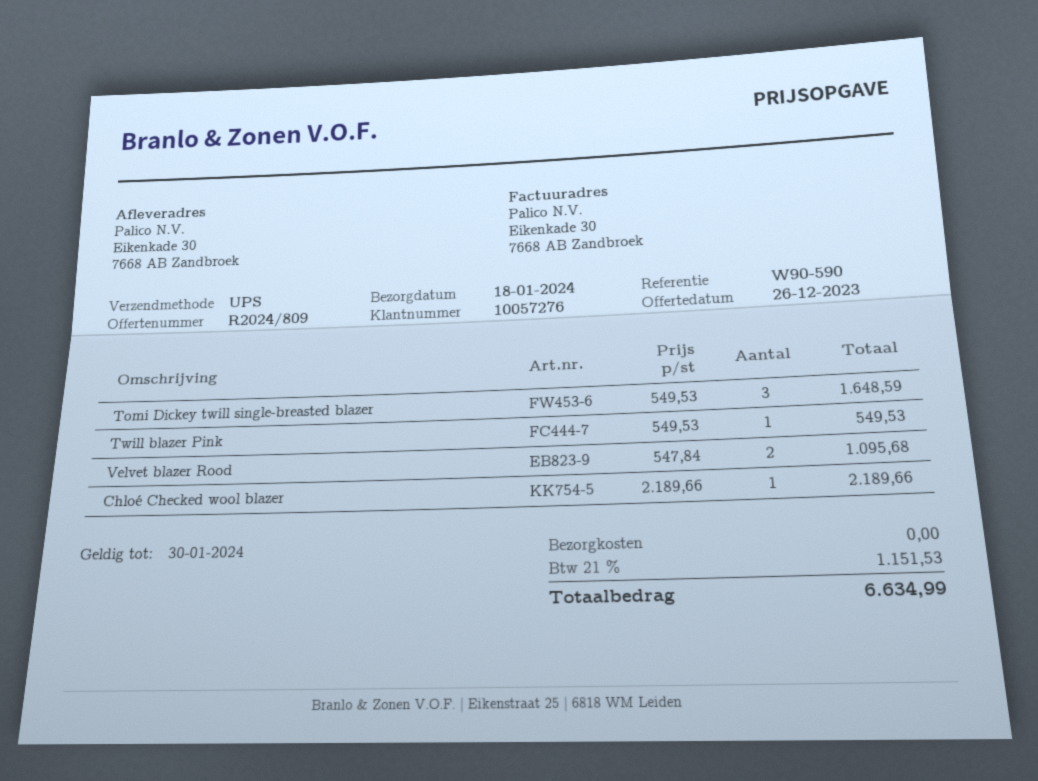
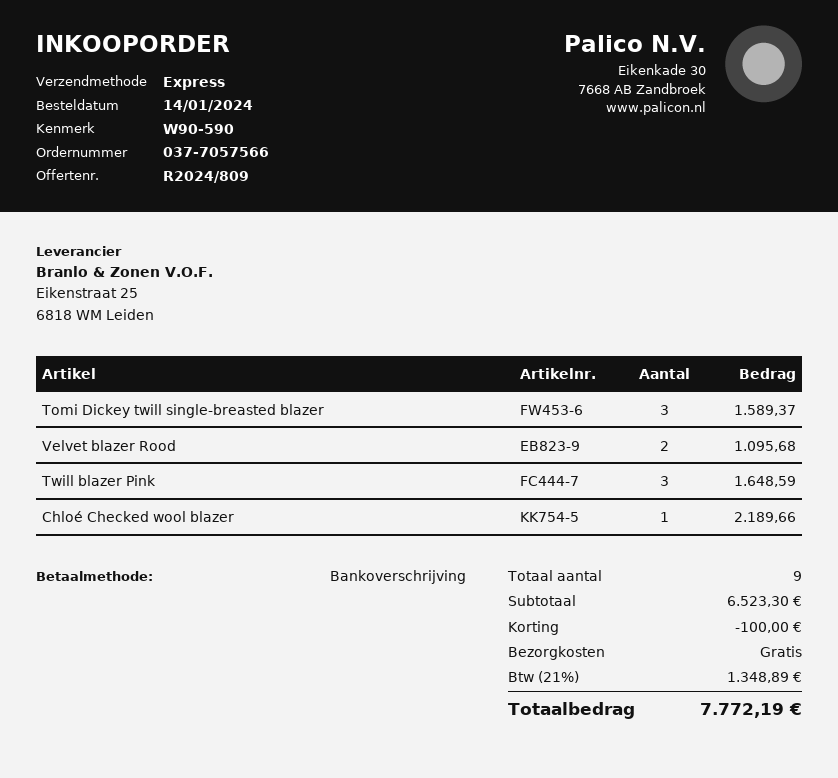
shipping method: UPS -> express
Tomi Dickey twill single-breasted blazer: 3 for 1648.59 -> 3 for 1589.37
Twill blazer Pink: 1 for 549.53 -> 3 for 1648.59
discount: none -> 100.00
tax: 21% = 1151.53 -> 21% = 1348.89
total: 6634.99 -> 7772.19

